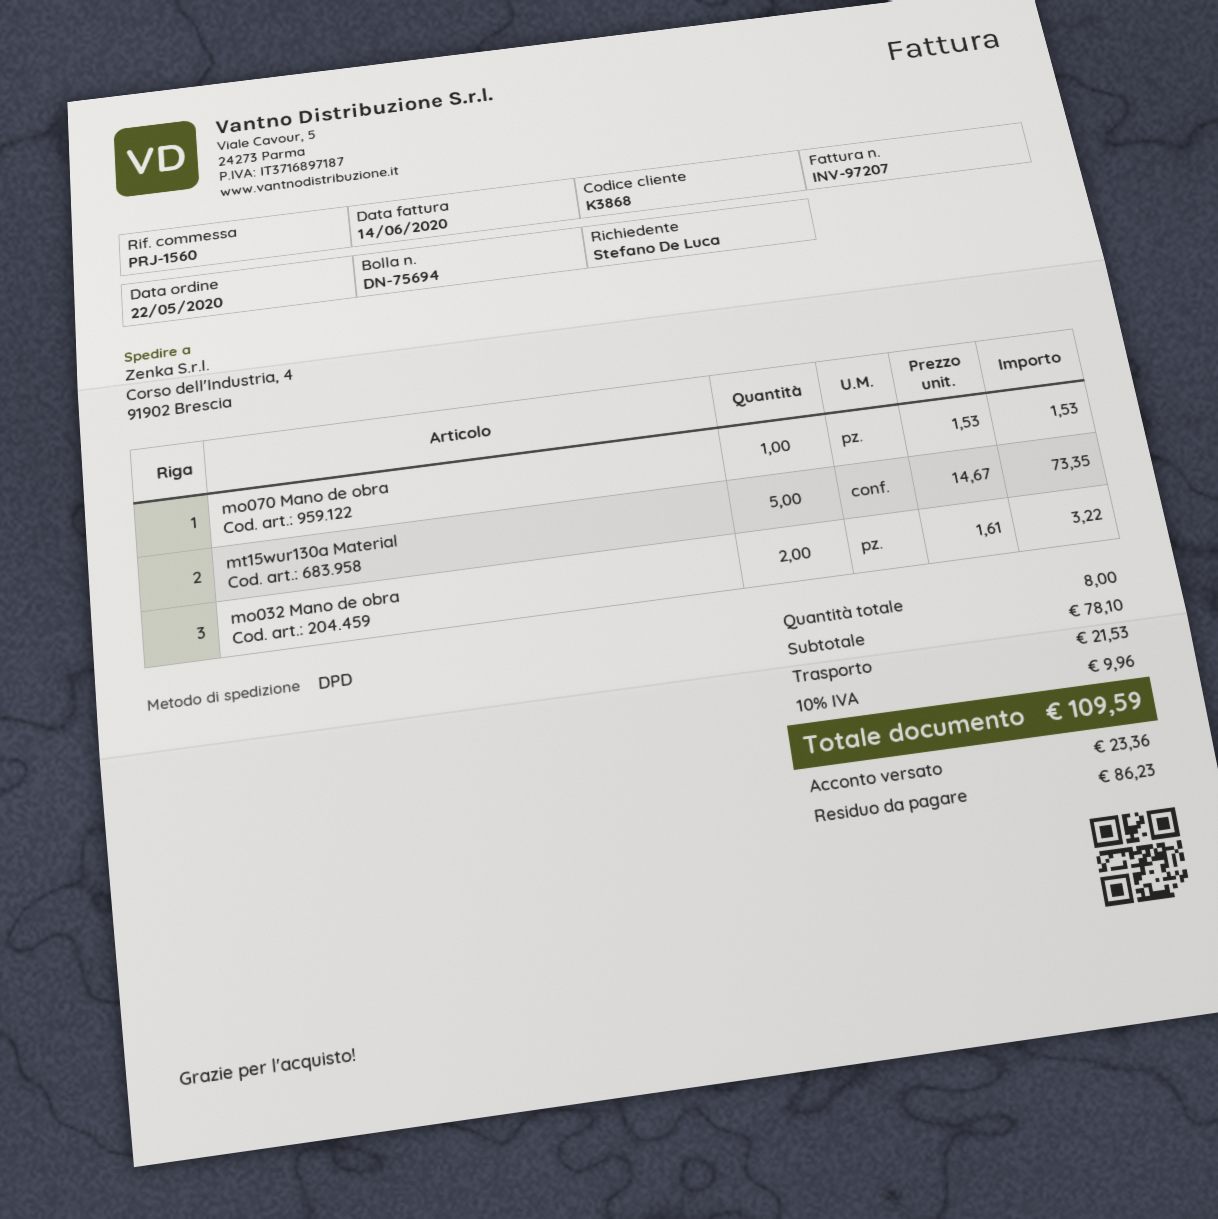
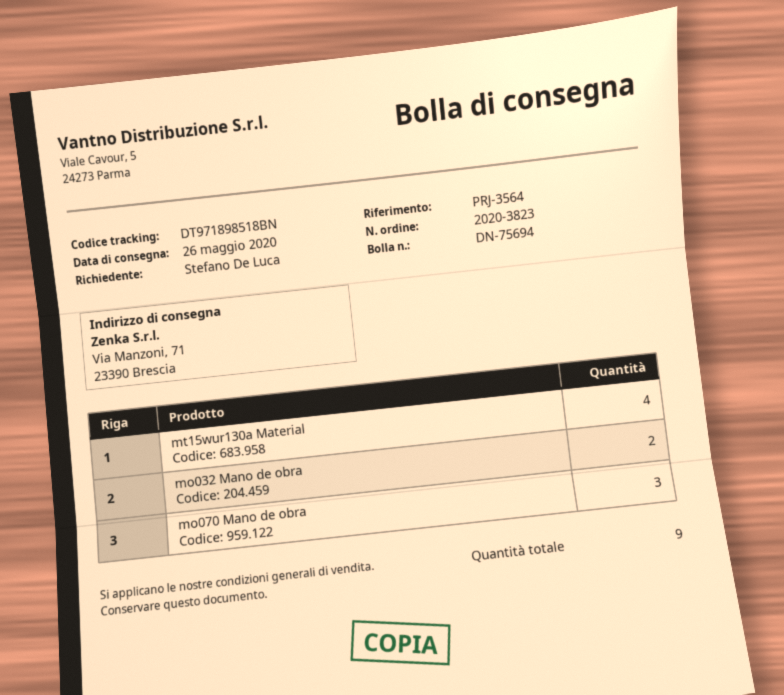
reference: PRJ-1560 -> PRJ-3564
ship to: Corso dell'Industria, 4, 91902 Brescia -> Via Manzoni, 71, 23390 Brescia
mo070 Mano de obra: 1 -> 3
mt15wur130a Material: 5 -> 4
total quantity: 8 -> 9

